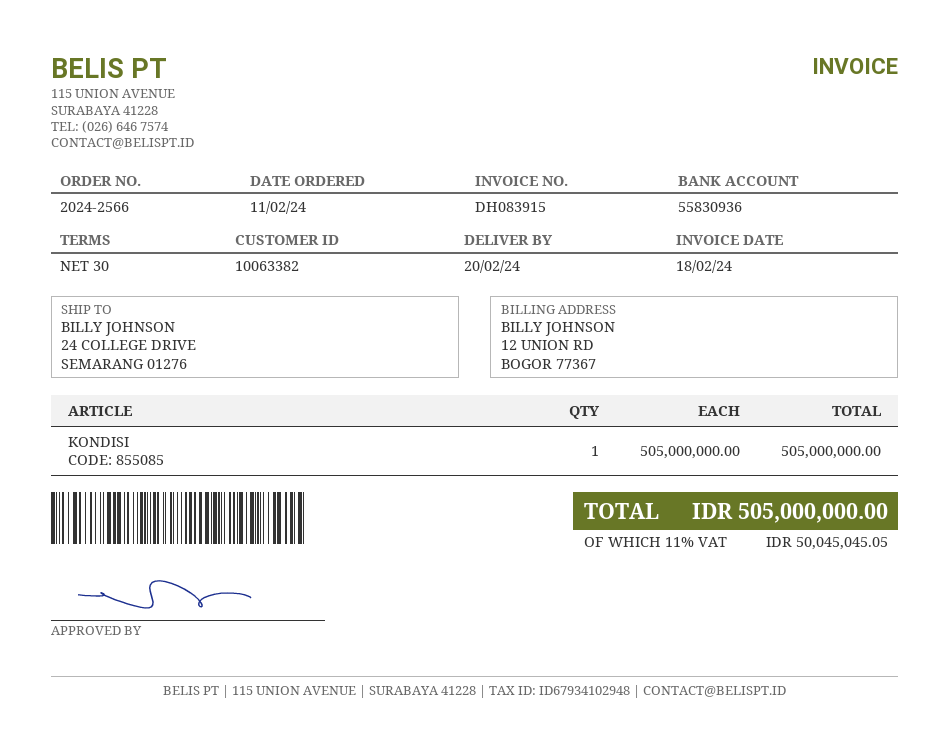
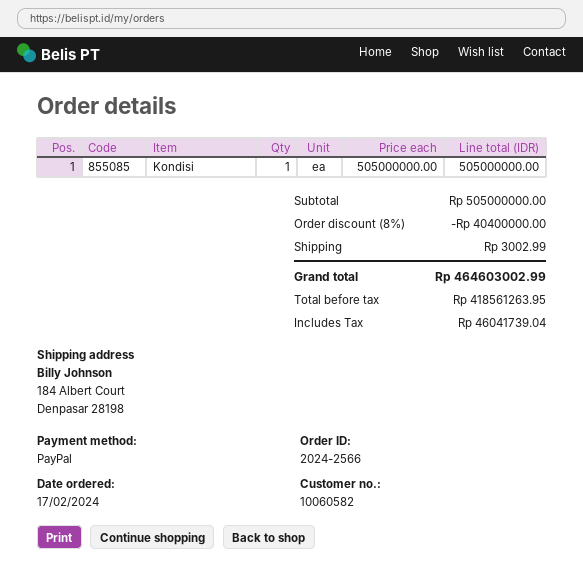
order date: 2024-02-11 -> 2024-02-17
customer number: 10063382 -> 10060582
ship to: 24 COLLEGE DRIVE, SEMARANG 01276 -> 184 Albert Court, Denpasar 28198
discount: none -> 8% = 40400000.00
shipping: none -> 3002.99
tax: 50045045.05 -> 46041739.04
total: 505000000.00 -> 464603002.99

